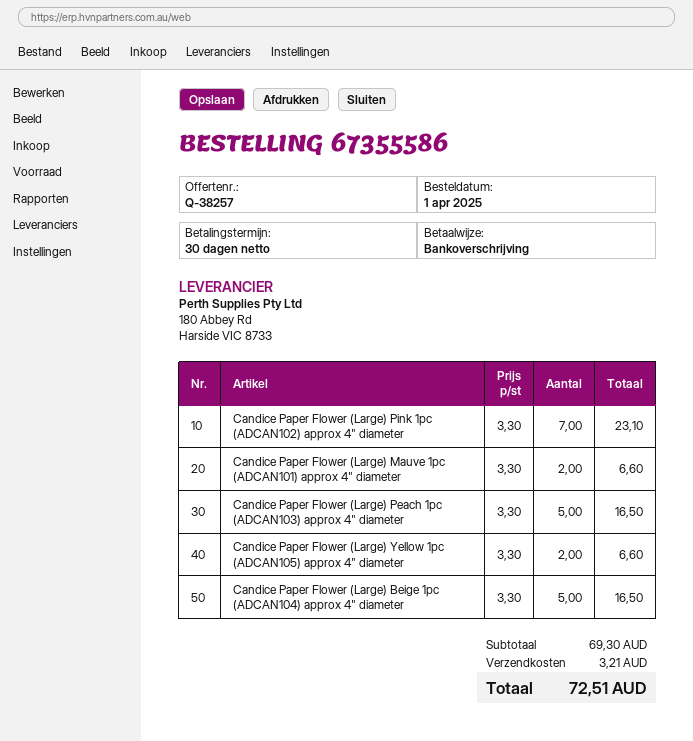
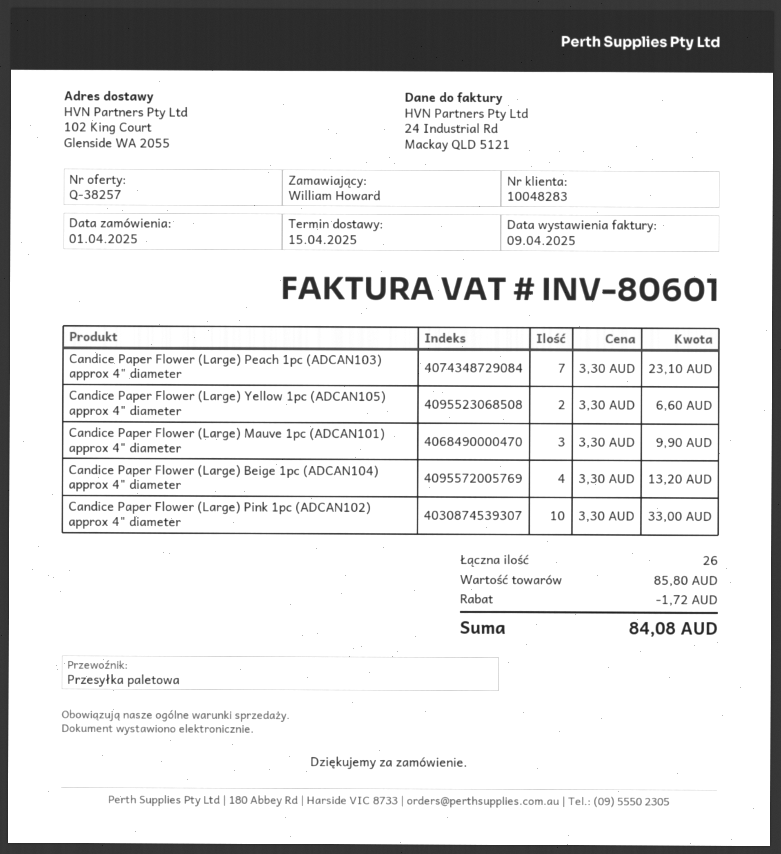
Candice Paper Flower (Large) Pink 1pc (ADCAN102) approx 4" diameter: 7 x 3.30 = 23.10 -> 10 x 3.30 = 33.00
Candice Paper Flower (Large) Mauve 1pc (ADCAN101) approx 4" diameter: 2 x 3.30 = 6.60 -> 3 x 3.30 = 9.90
Candice Paper Flower (Large) Peach 1pc (ADCAN103) approx 4" diameter: 5 x 3.30 = 16.50 -> 7 x 3.30 = 23.10
Candice Paper Flower (Large) Beige 1pc (ADCAN104) approx 4" diameter: 5 x 3.30 = 16.50 -> 4 x 3.30 = 13.20
subtotal: 69.30 -> 85.80
discount: none -> 1.72
shipping: 3.21 -> none
total: 72.51 -> 84.08

